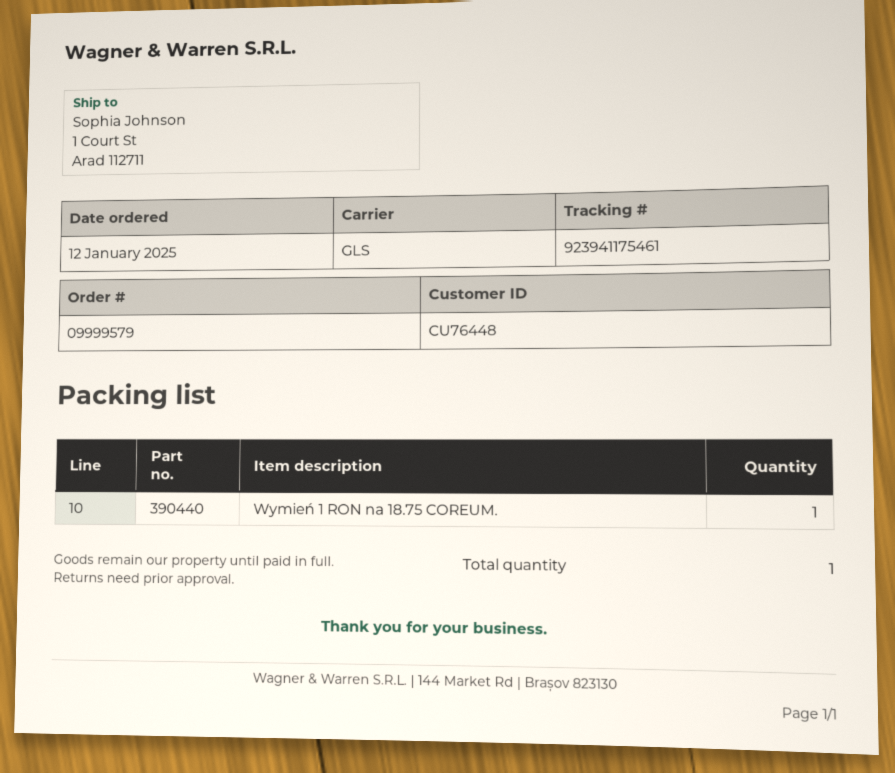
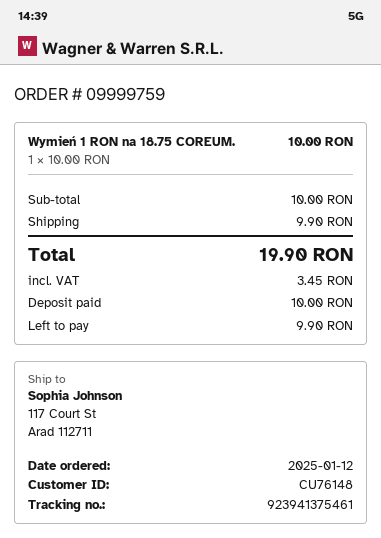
order number: 09999579 -> 09999759
customer number: CU76448 -> CU76148
tracking number: 923941175461 -> 923941375461
ship to: 1 Court St, Arad 112711 -> 117 Court St, Arad 112711

